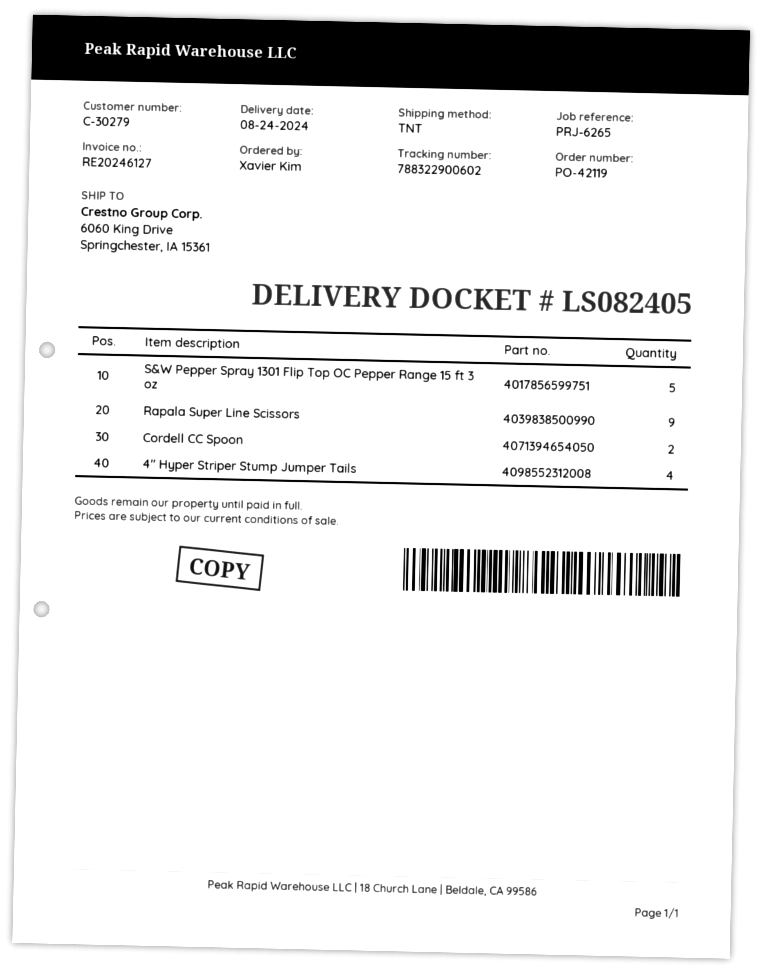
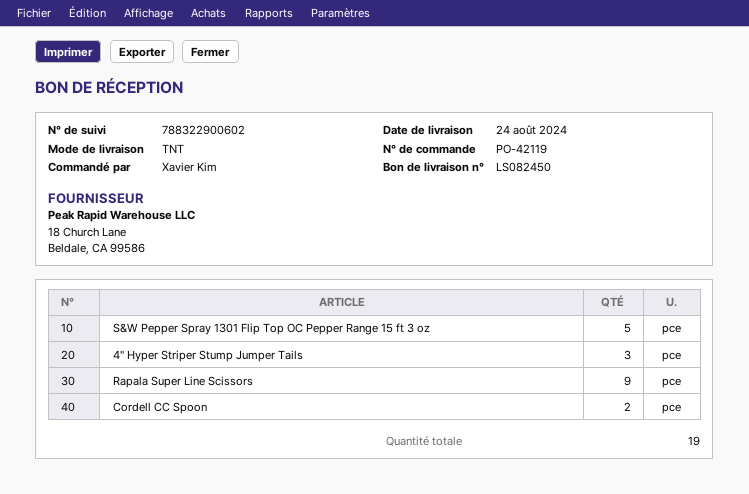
delivery note number: LS082405 -> LS082450
4" Hyper Striper Stump Jumper Tails: 4 -> 3

